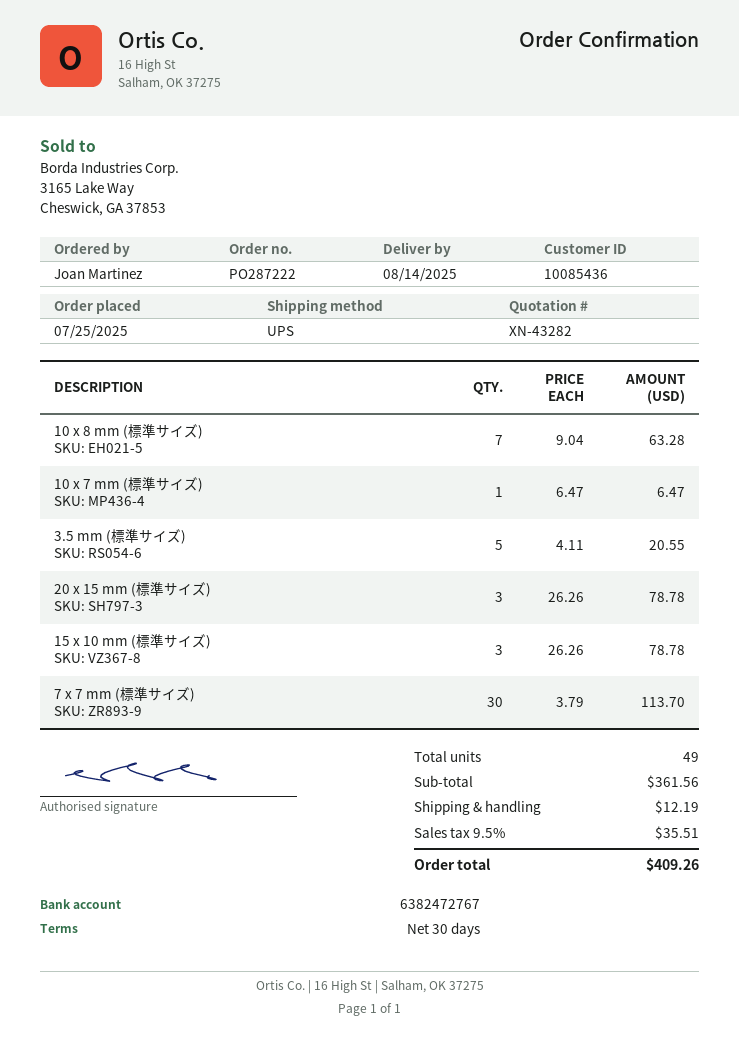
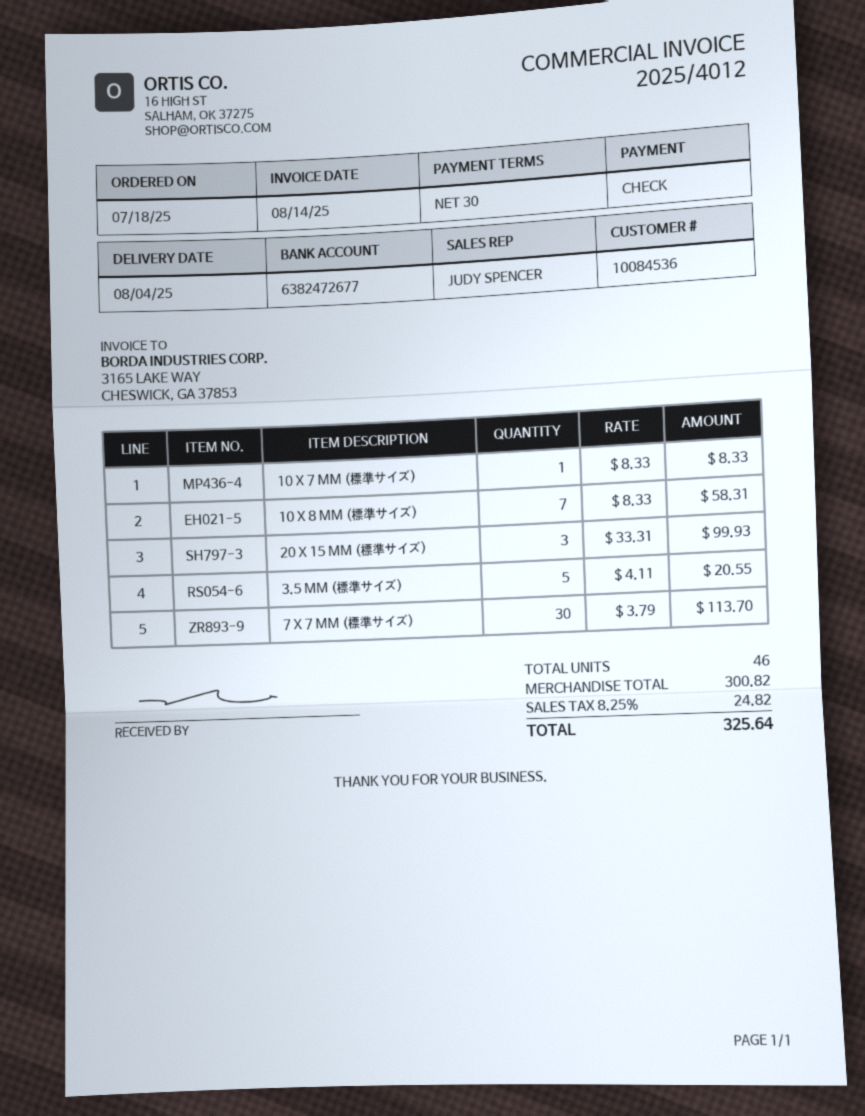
order date: 2025-07-25 -> 2025-07-18
delivery date: 2025-08-14 -> 2025-08-04
customer number: 10085436 -> 10084536
bank account: 6382472767 -> 6382472677
10 x 8 mm (標準サイズ): 7 x 9.04 = 63.28 -> 7 x 8.33 = 58.31
10 x 7 mm (標準サイズ): 1 x 6.47 = 6.47 -> 1 x 8.33 = 8.33
20 x 15 mm (標準サイズ): 3 x 26.26 = 78.78 -> 3 x 33.31 = 99.93
15 x 10 mm (標準サイズ): 3 x 26.26 = 78.78 -> none
total quantity: 49 -> 46
subtotal: 361.56 -> 300.82
shipping: 12.19 -> none
tax: 9.5% = 35.51 -> 8.25% = 24.82
total: 409.26 -> 325.64

